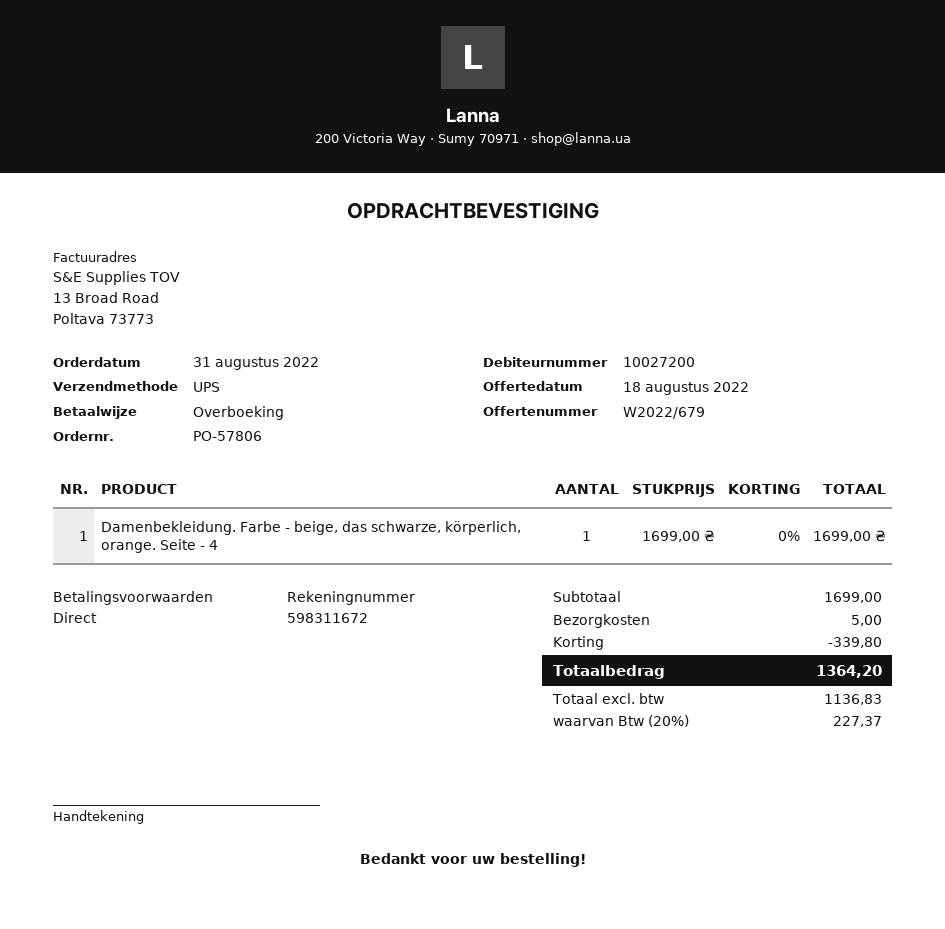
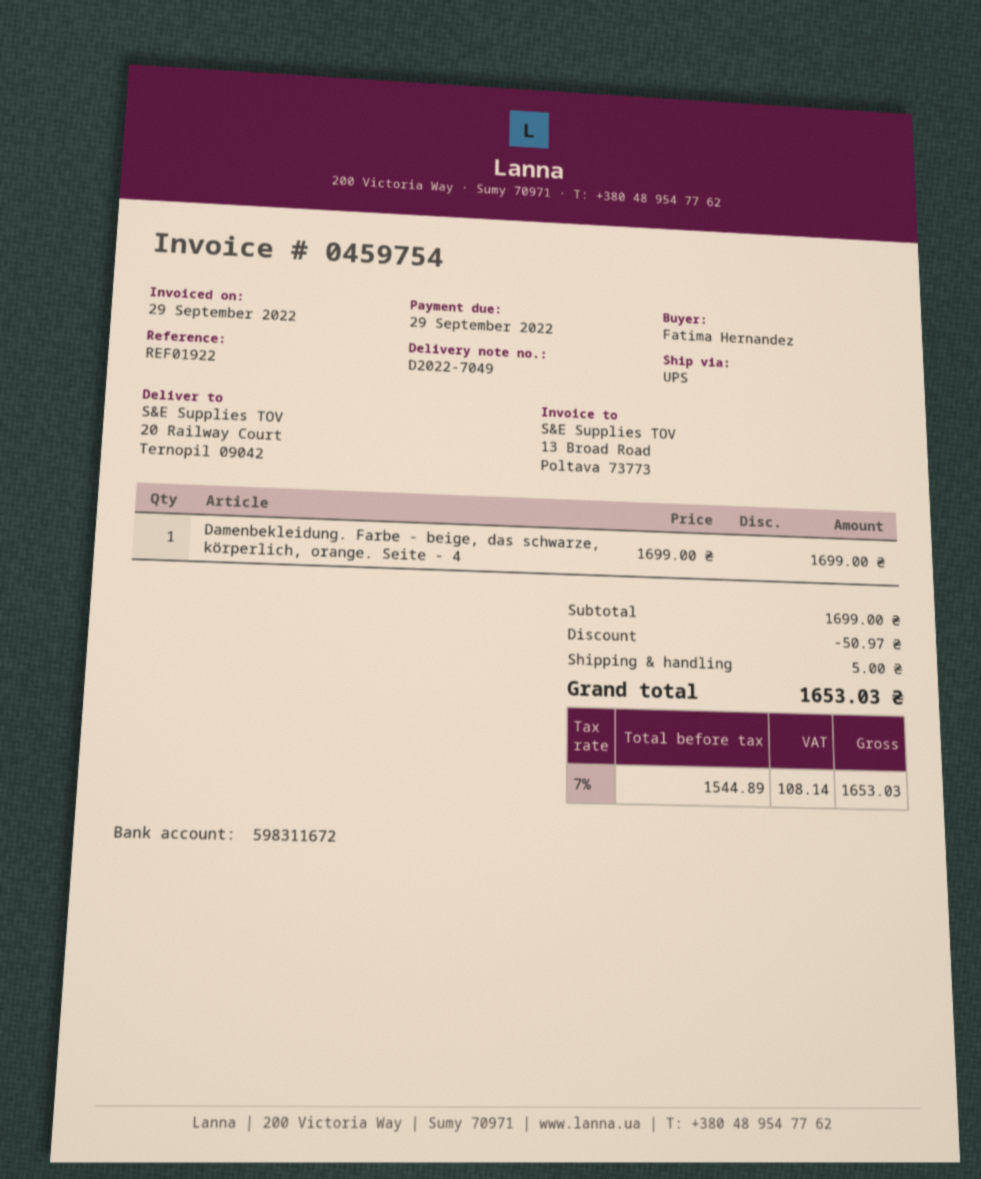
discount: 339.80 -> 50.97
net: 1136.83 -> 1544.89
tax: 20% = 227.37 -> 7% = 108.14
total: 1364.20 -> 1653.03

